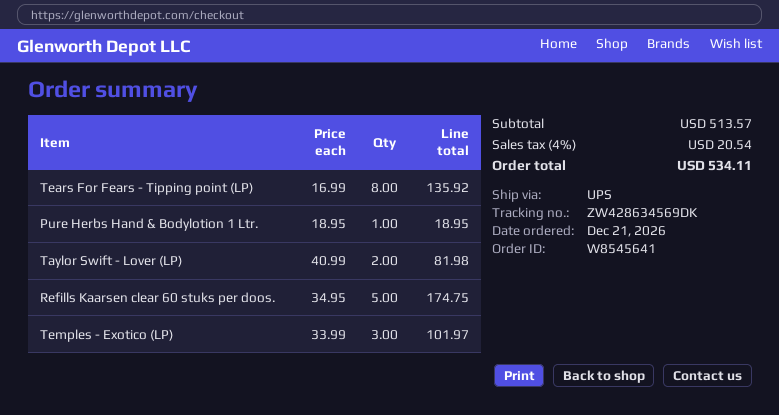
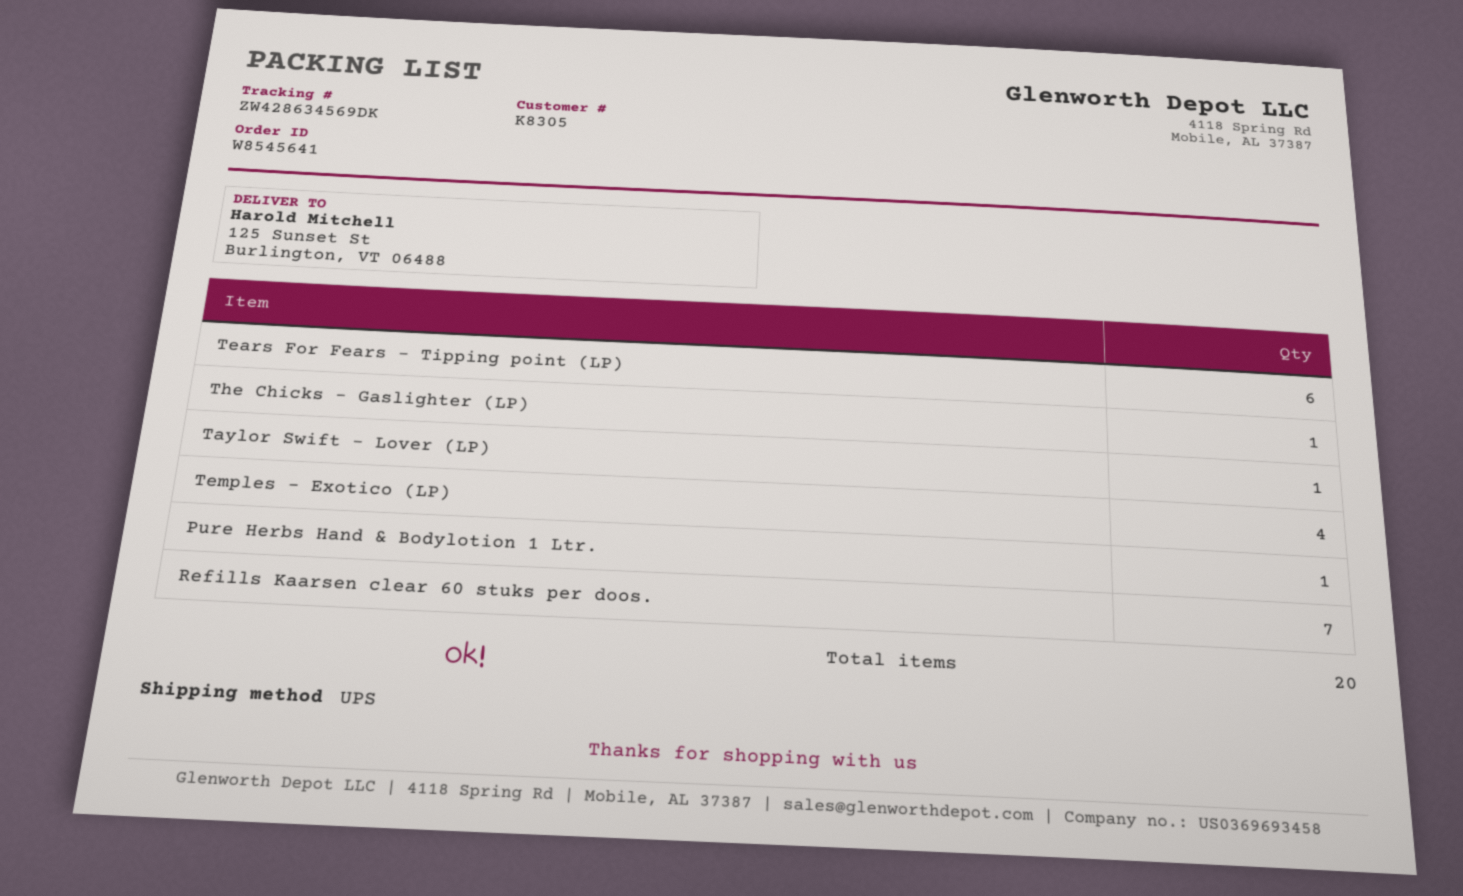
Tears For Fears - Tipping point (LP): 8 -> 6
Taylor Swift - Lover (LP): 2 -> 1
Refills Kaarsen clear 60 stuks per doos.: 5 -> 7
Temples - Exotico (LP): 3 -> 4
The Chicks - Gaslighter (LP): none -> 1

